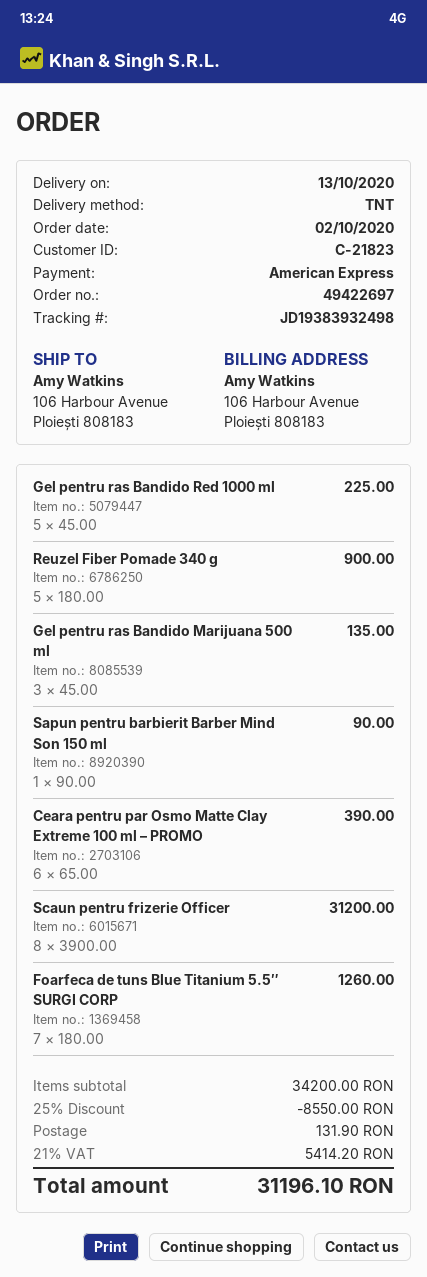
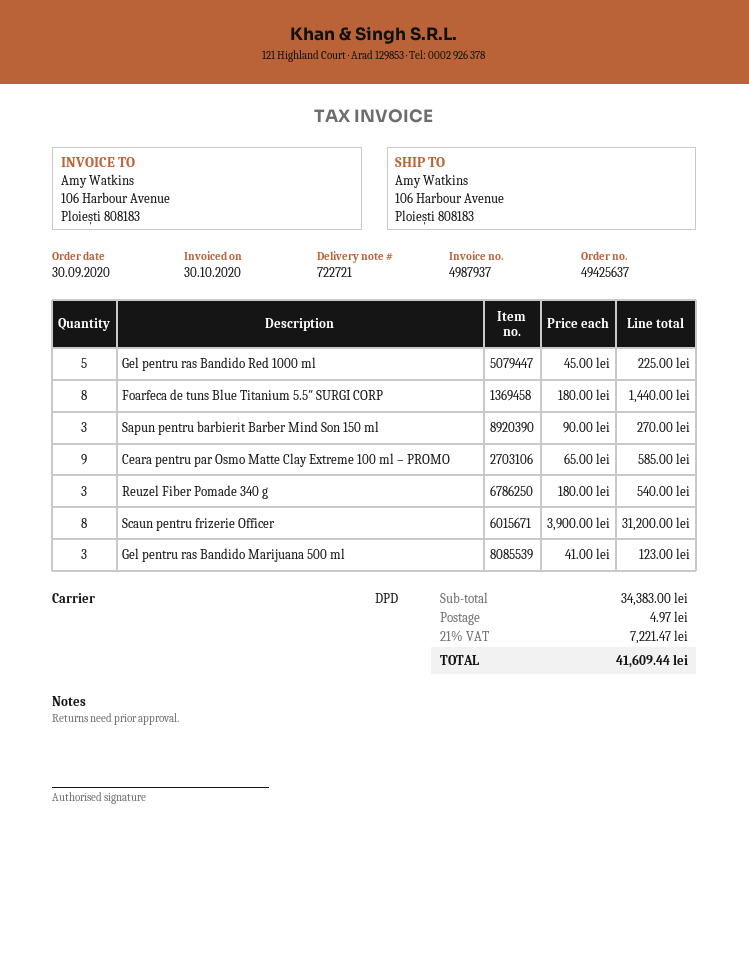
order number: 49422697 -> 49425637
order date: 2020-10-02 -> 2020-09-30
shipping method: TNT -> DPD
Reuzel Fiber Pomade 340 g: 5 x 180.00 = 900.00 -> 3 x 180.00 = 540.00
Gel pentru ras Bandido Marijuana 500 ml: 3 x 45.00 = 135.00 -> 3 x 41.00 = 123.00
Sapun pentru barbierit Barber Mind Son 150 ml: 1 x 90.00 = 90.00 -> 3 x 90.00 = 270.00
Ceara pentru par Osmo Matte Clay Extreme 100 ml – PROMO: 6 x 65.00 = 390.00 -> 9 x 65.00 = 585.00
Foarfeca de tuns Blue Titanium 5.5″ SURGI CORP: 7 x 180.00 = 1260.00 -> 8 x 180.00 = 1440.00
subtotal: 34200.00 -> 34383.00
discount: 25% = 8550.00 -> none
shipping: 131.90 -> 4.97
tax: 21% = 5414.20 -> 21% = 7221.47
total: 31196.10 -> 41609.44

